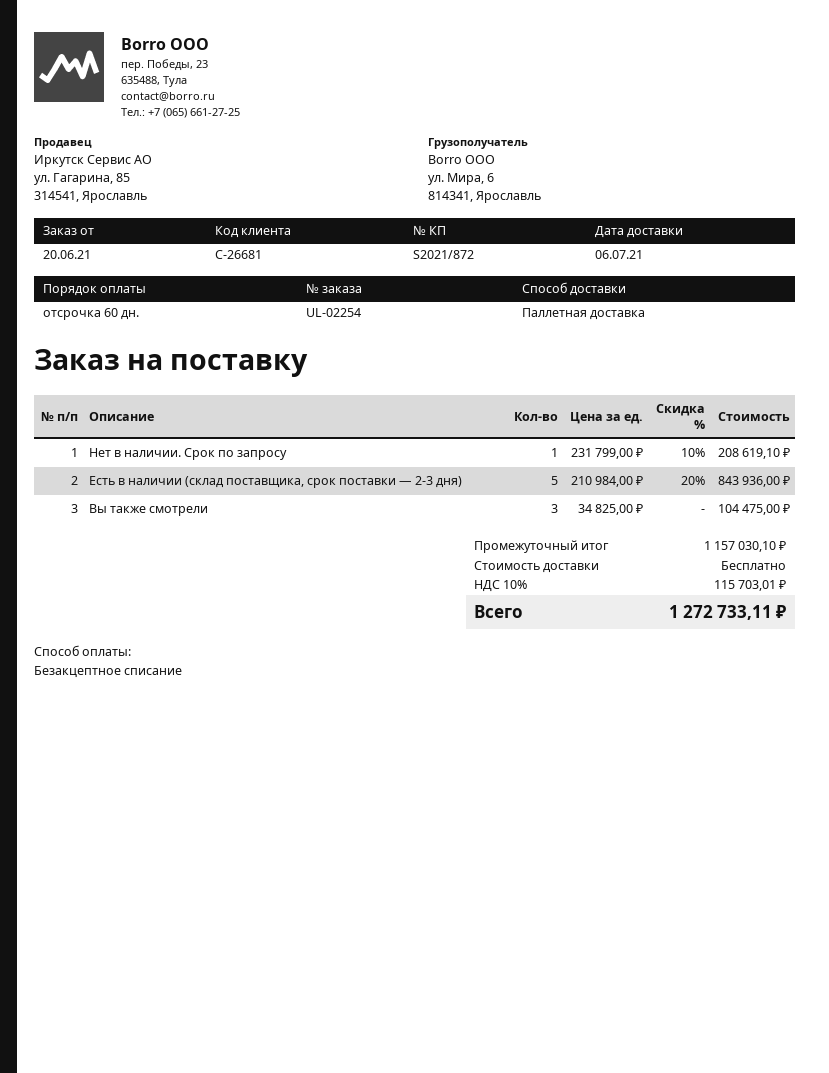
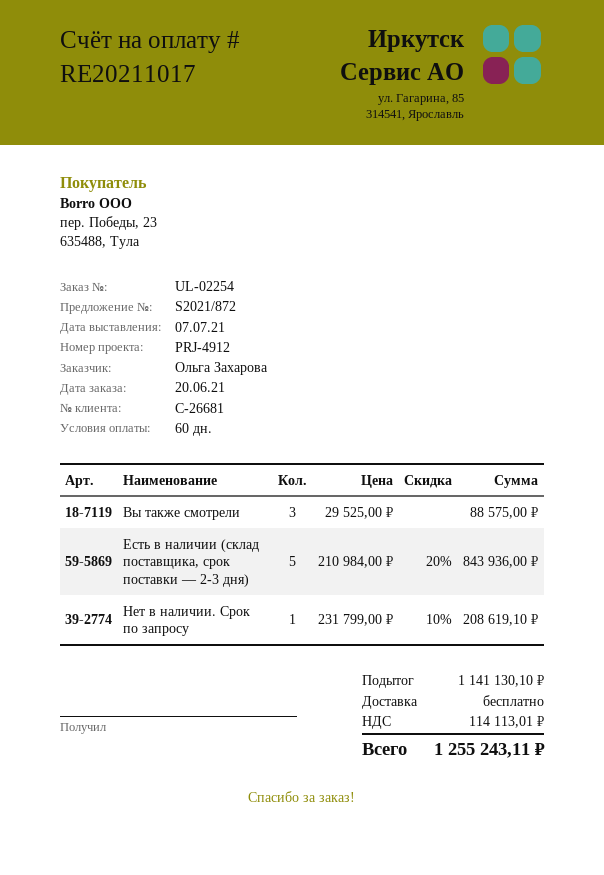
Вы также смотрели: 3 x 34825.00 = 104475.00 -> 3 x 29525.00 = 88575.00
subtotal: 1157030.10 -> 1141130.10
tax: 115703.01 -> 114113.01
total: 1272733.11 -> 1255243.11

